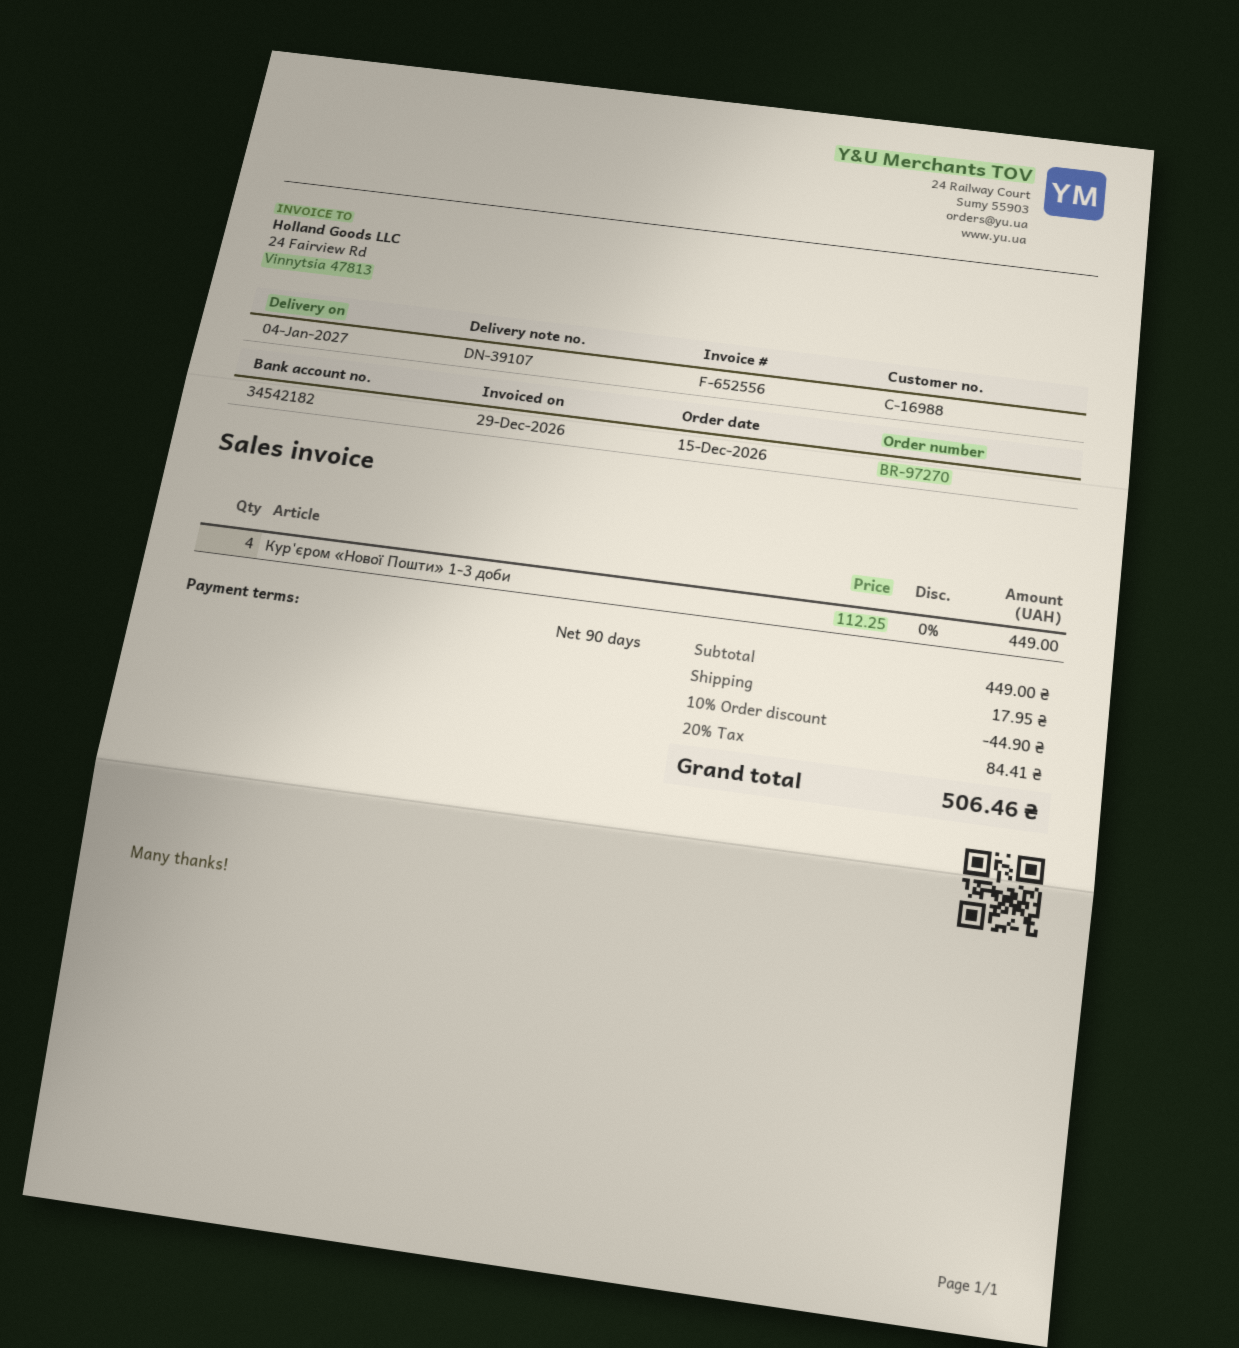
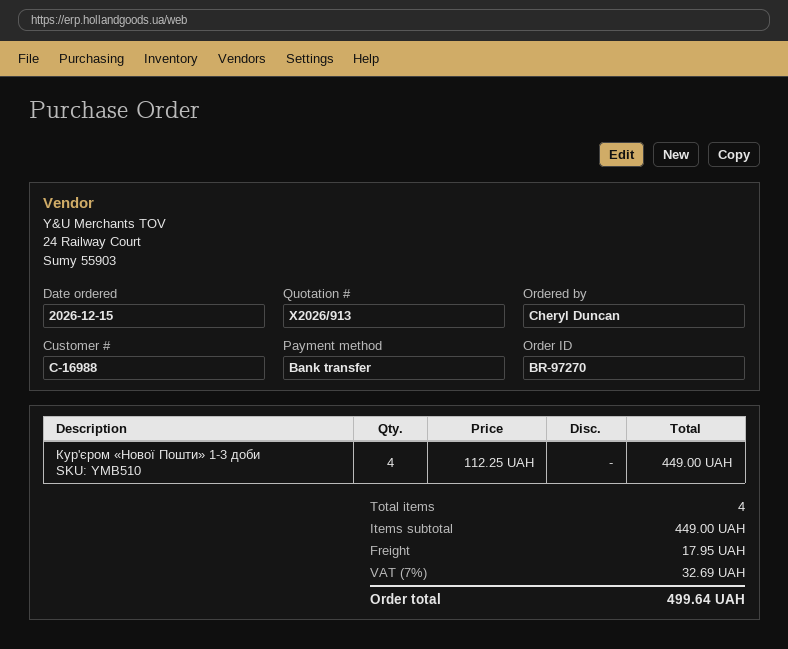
discount: 10% = 44.90 -> none
tax: 20% = 84.41 -> 7% = 32.69
total: 506.46 -> 499.64

